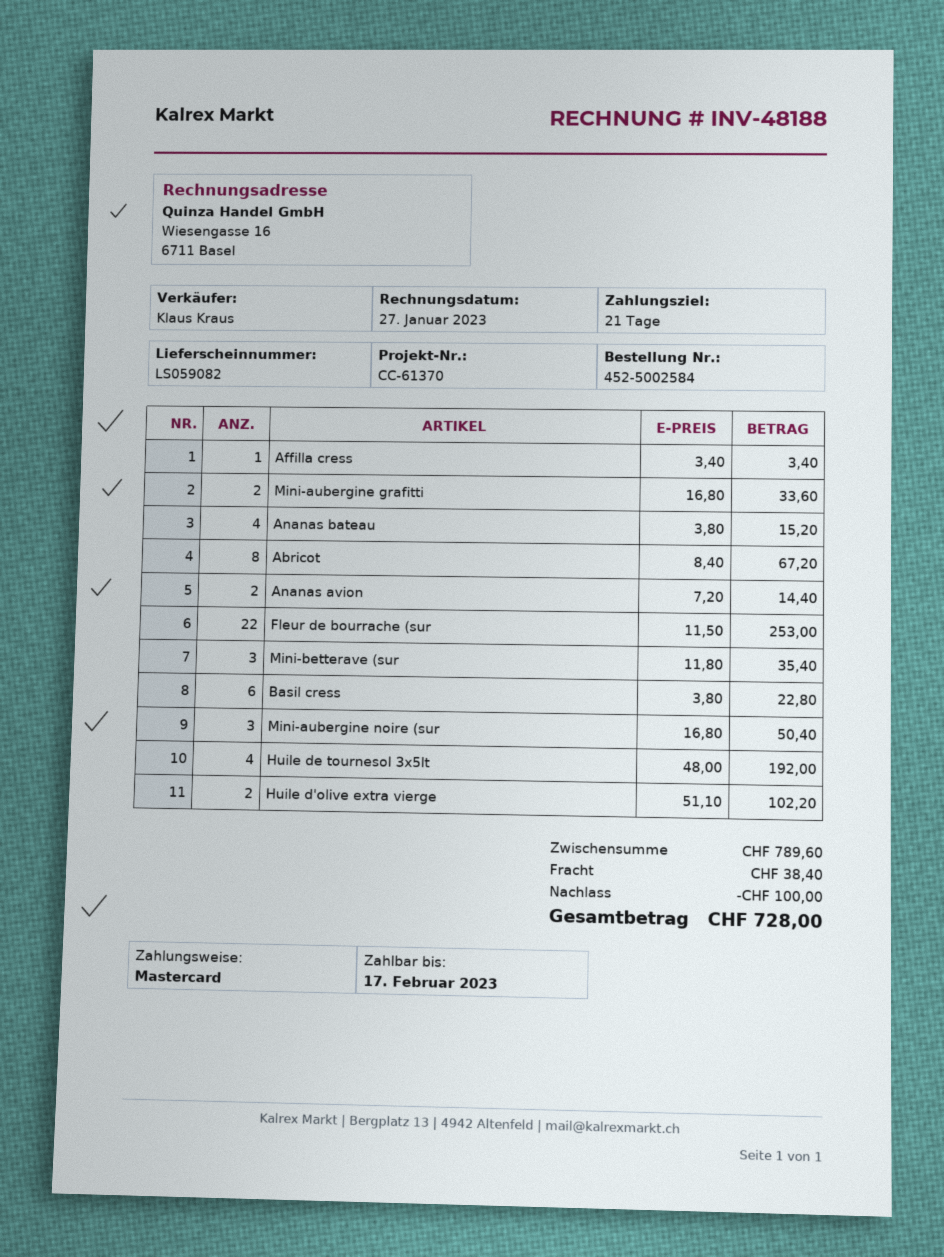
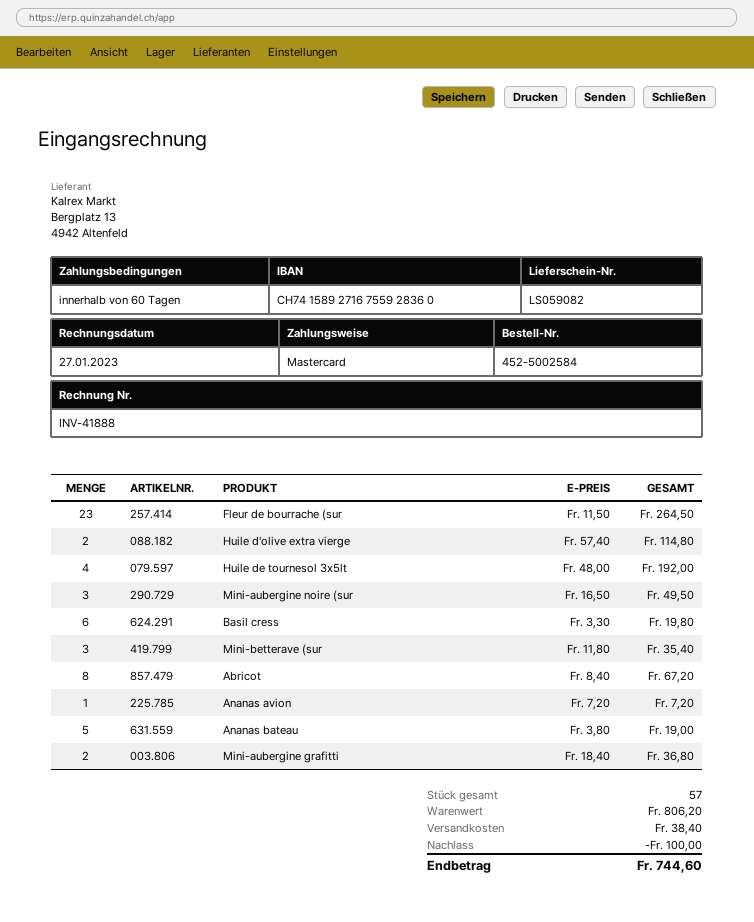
invoice number: INV-48188 -> INV-41888
payment terms: 21 days -> 60 days
Affilla cress: 1 x 3.40 = 3.40 -> none
Mini-aubergine grafitti: 2 x 16.80 = 33.60 -> 2 x 18.40 = 36.80
Ananas bateau: 4 x 3.80 = 15.20 -> 5 x 3.80 = 19.00
Ananas avion: 2 x 7.20 = 14.40 -> 1 x 7.20 = 7.20
Fleur de bourrache (sur: 22 x 11.50 = 253.00 -> 23 x 11.50 = 264.50
Basil cress: 6 x 3.80 = 22.80 -> 6 x 3.30 = 19.80
Mini-aubergine noire (sur: 3 x 16.80 = 50.40 -> 3 x 16.50 = 49.50
Huile d'olive extra vierge: 2 x 51.10 = 102.20 -> 2 x 57.40 = 114.80
subtotal: 789.60 -> 806.20
total: 728.00 -> 744.60

